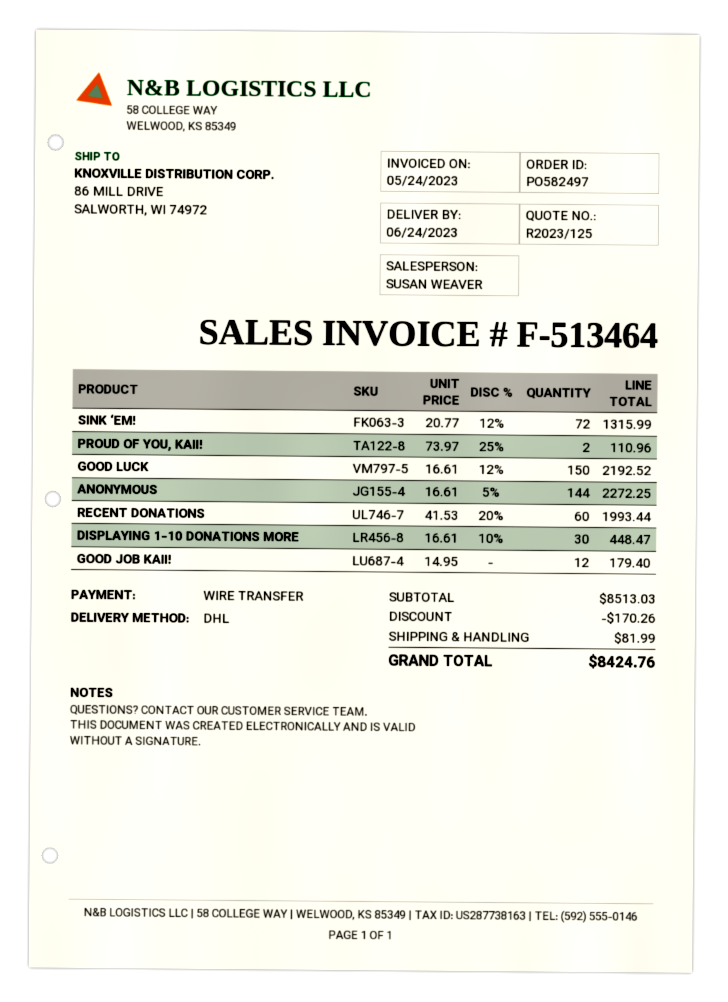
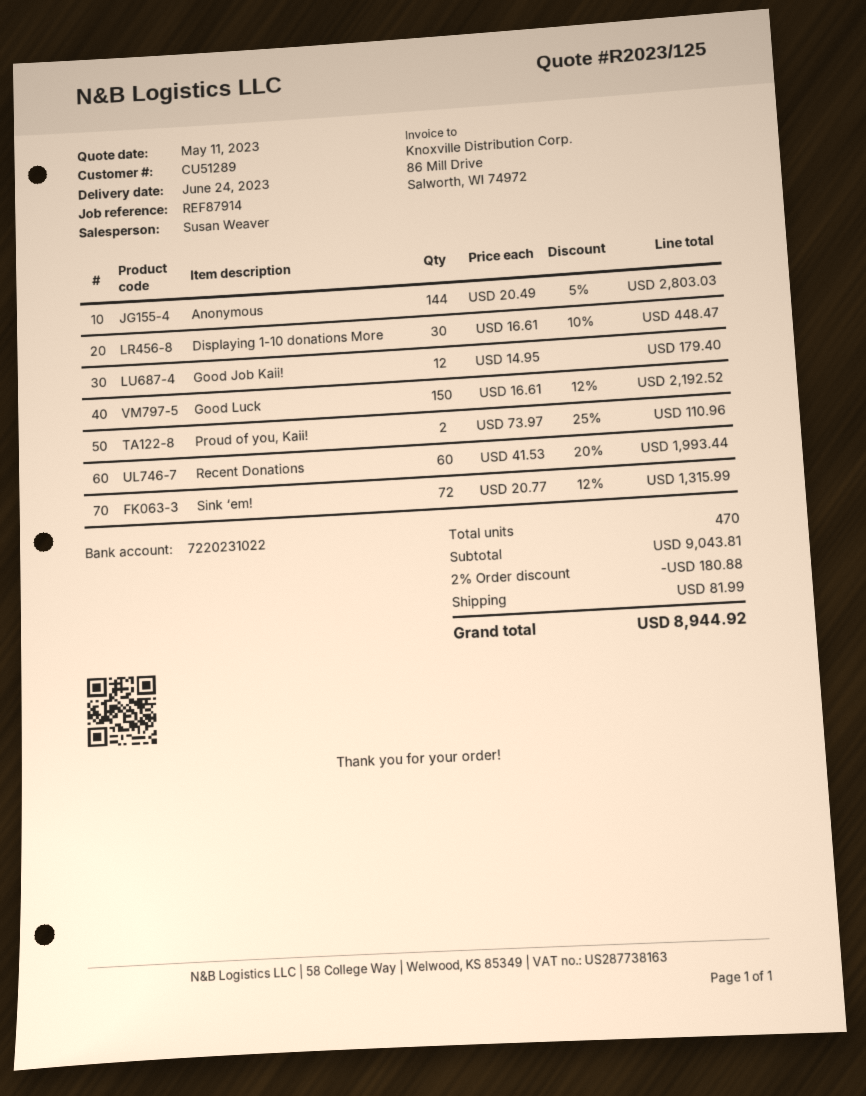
ANONYMOUS: 144 x 16.61 - 5% = 2272.25 -> 144 x 20.49 - 5% = 2803.03
subtotal: 8513.03 -> 9043.81
discount: 170.26 -> 180.88
total: 8424.76 -> 8944.92

